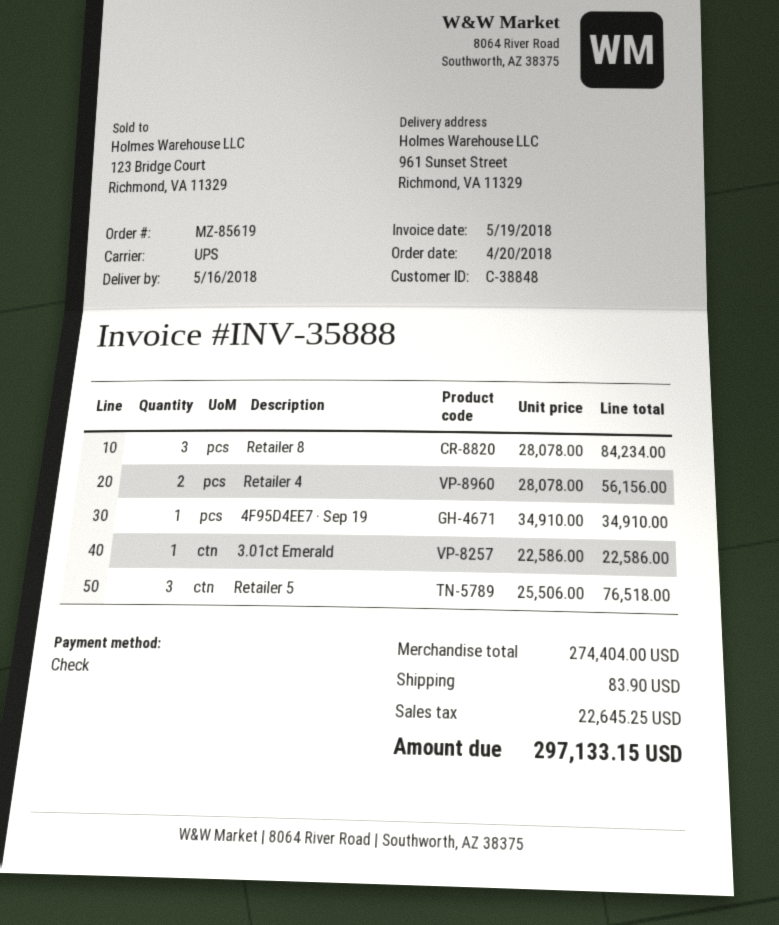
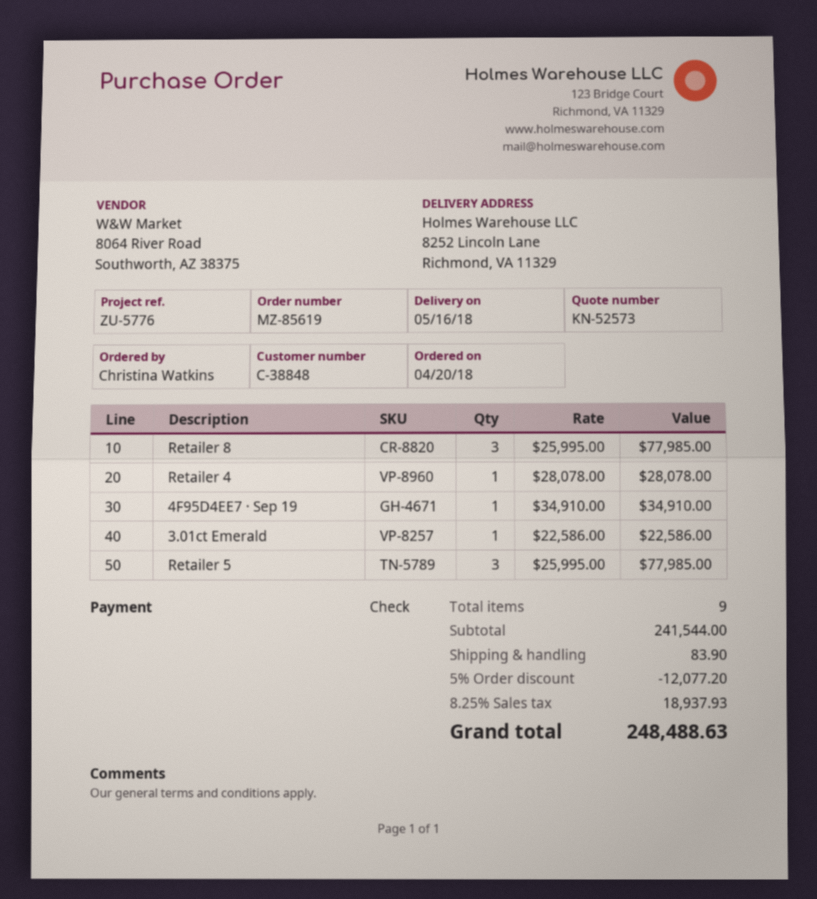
ship to: 961 Sunset Street, Richmond, VA 11329 -> 8252 Lincoln Lane, Richmond, VA 11329
Retailer 8: 3 x 28078.00 = 84234.00 -> 3 x 25995.00 = 77985.00
Retailer 4: 2 x 28078.00 = 56156.00 -> 1 x 28078.00 = 28078.00
Retailer 5: 3 x 25506.00 = 76518.00 -> 3 x 25995.00 = 77985.00
subtotal: 274404.00 -> 241544.00
discount: none -> 5% = 12077.20
tax: 22645.25 -> 18937.93
total: 297133.15 -> 248488.63

